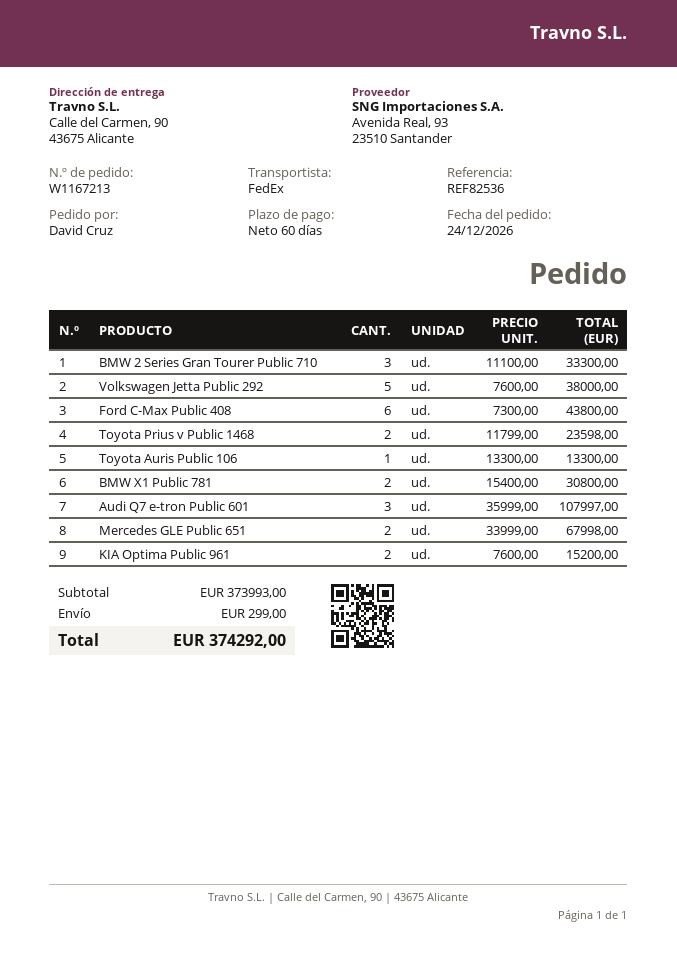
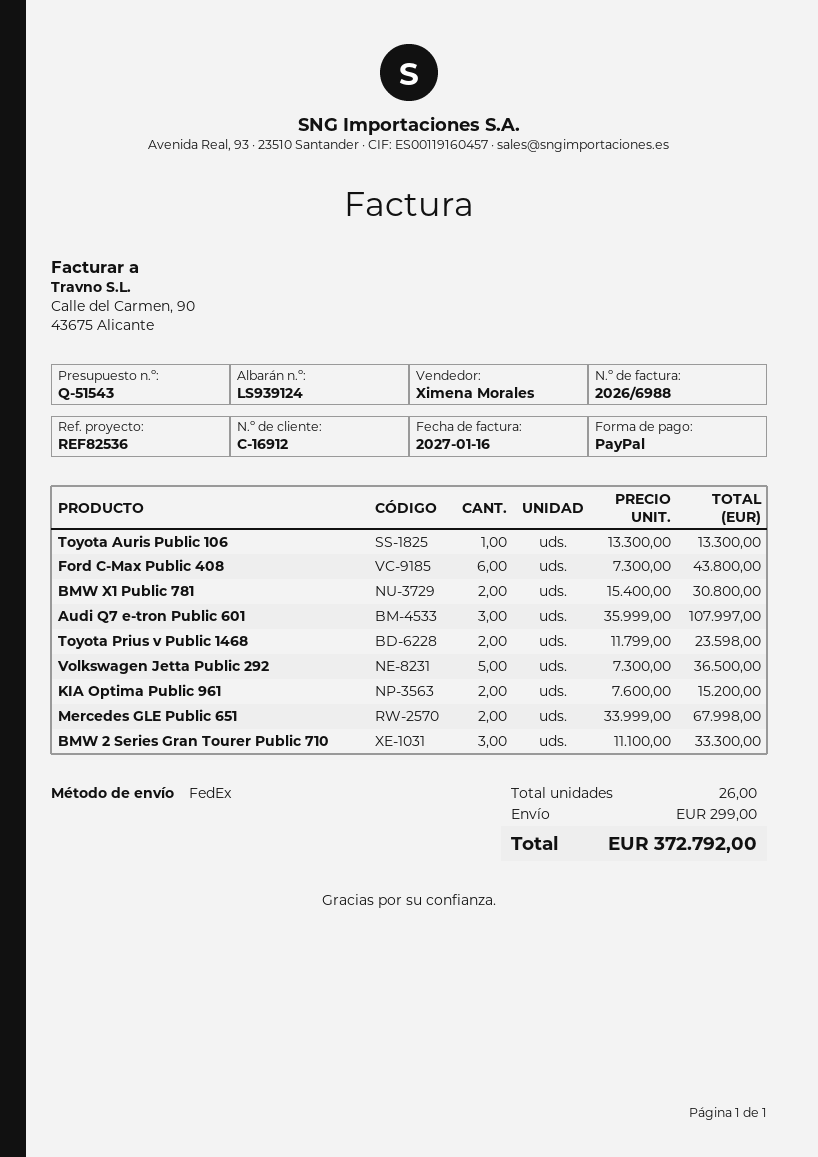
Volkswagen Jetta Public 292: 5 x 7600.00 = 38000.00 -> 5 x 7300.00 = 36500.00
total: 374292.00 -> 372792.00

